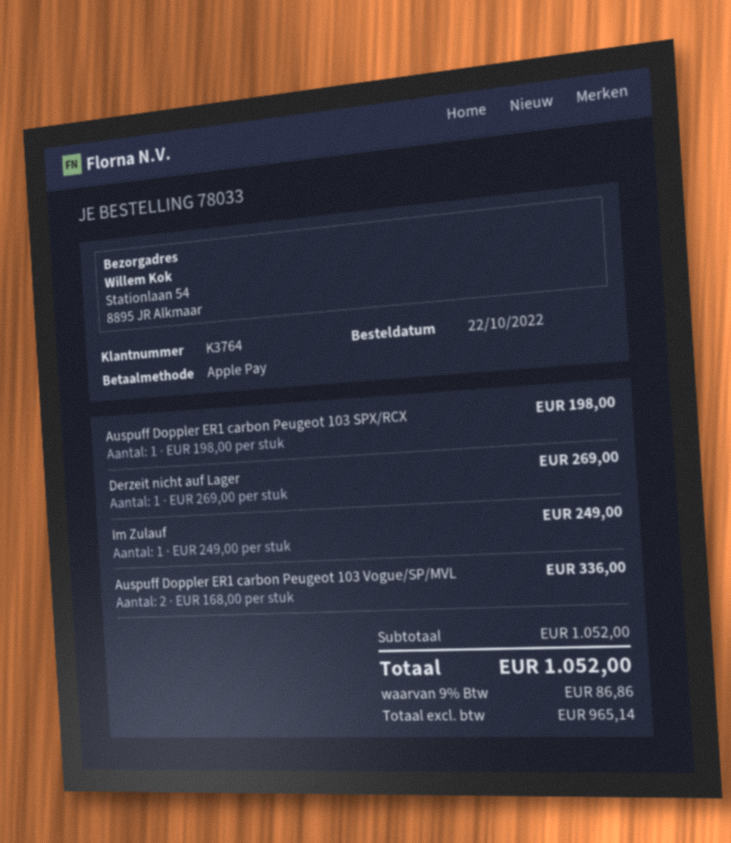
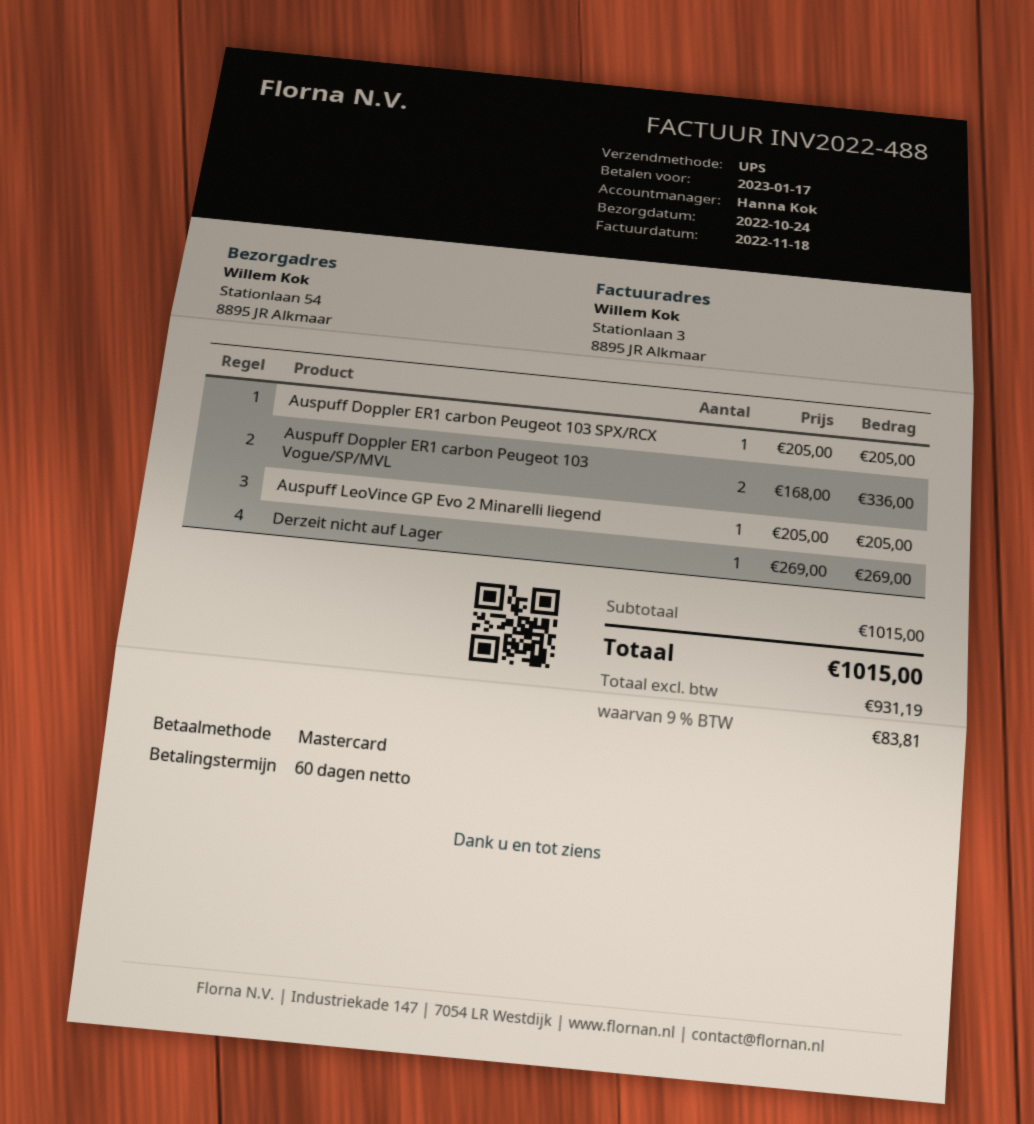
payment method: Apple Pay -> Mastercard
Auspuff Doppler ER1 carbon Peugeot 103 SPX/RCX: 1 x 198.00 = 198.00 -> 1 x 205.00 = 205.00
Im Zulauf: 1 x 249.00 = 249.00 -> none
Auspuff LeoVince GP Evo 2 Minarelli liegend: none -> 1 x 205.00 = 205.00
subtotal: 1052.00 -> 1015.00
net: 965.14 -> 931.19
tax: 9% = 86.86 -> 9% = 83.81
total: 1052.00 -> 1015.00

